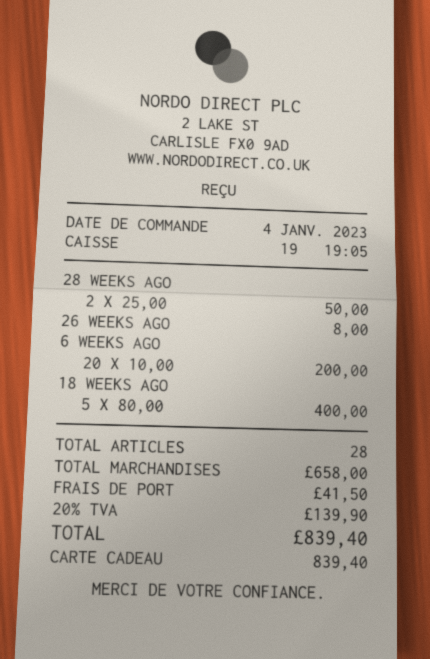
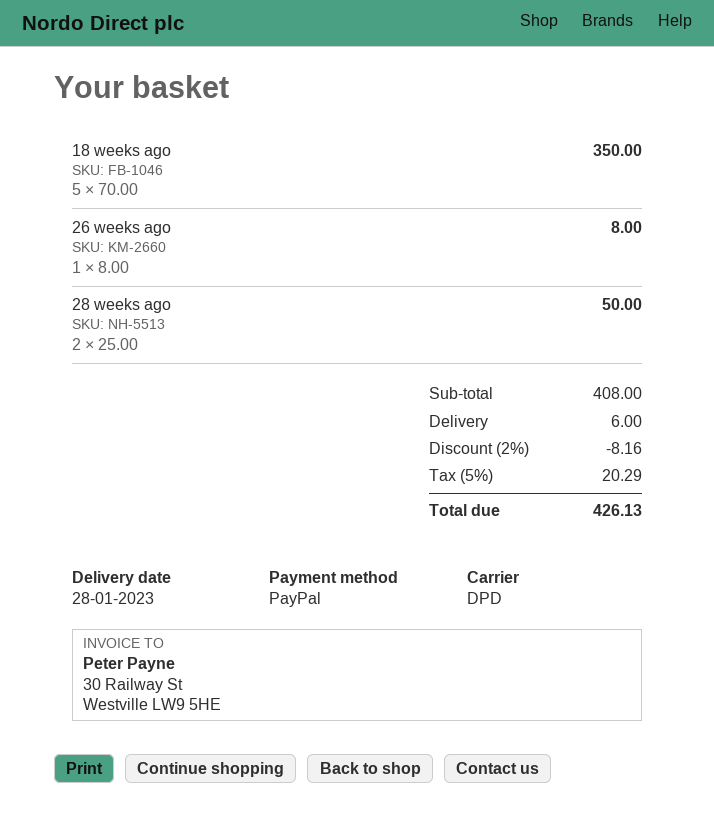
payment method: gift card -> PayPal
6 WEEKS AGO: 20 x 10.00 = 200.00 -> none
18 WEEKS AGO: 5 x 80.00 = 400.00 -> 5 x 70.00 = 350.00
subtotal: 658.00 -> 408.00
discount: none -> 2% = 8.16
shipping: 41.50 -> 6.00
tax: 20% = 139.90 -> 5% = 20.29
total: 839.40 -> 426.13

